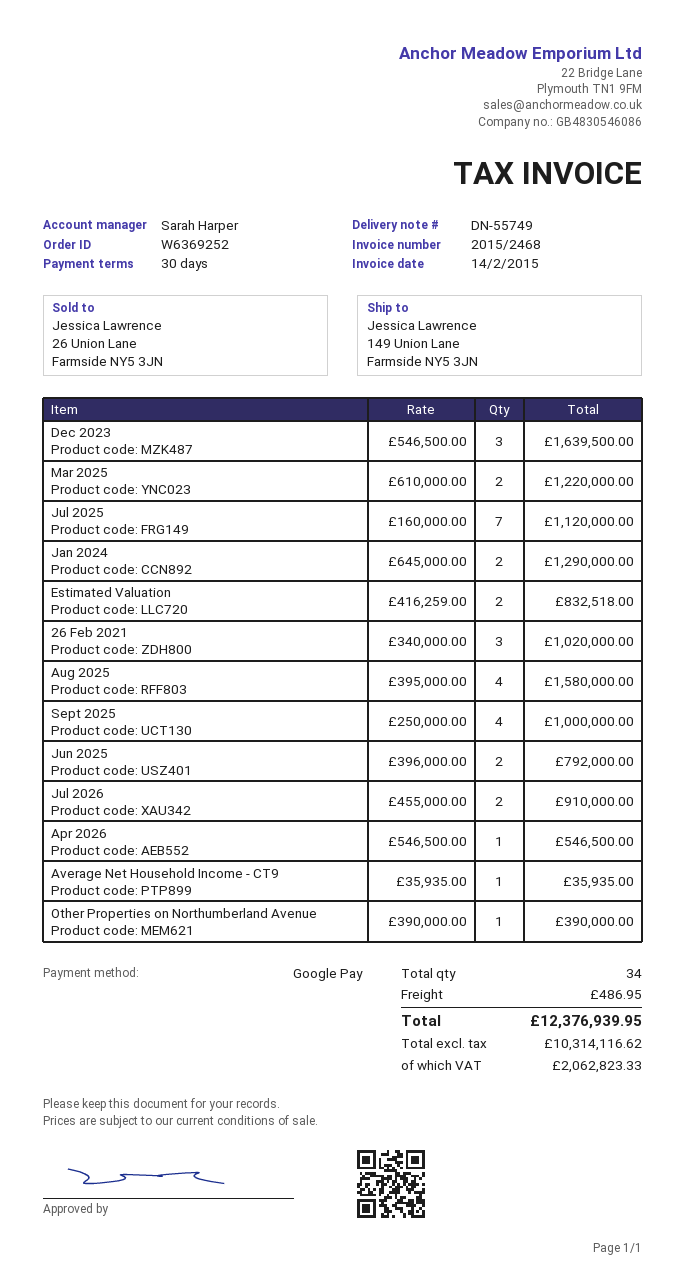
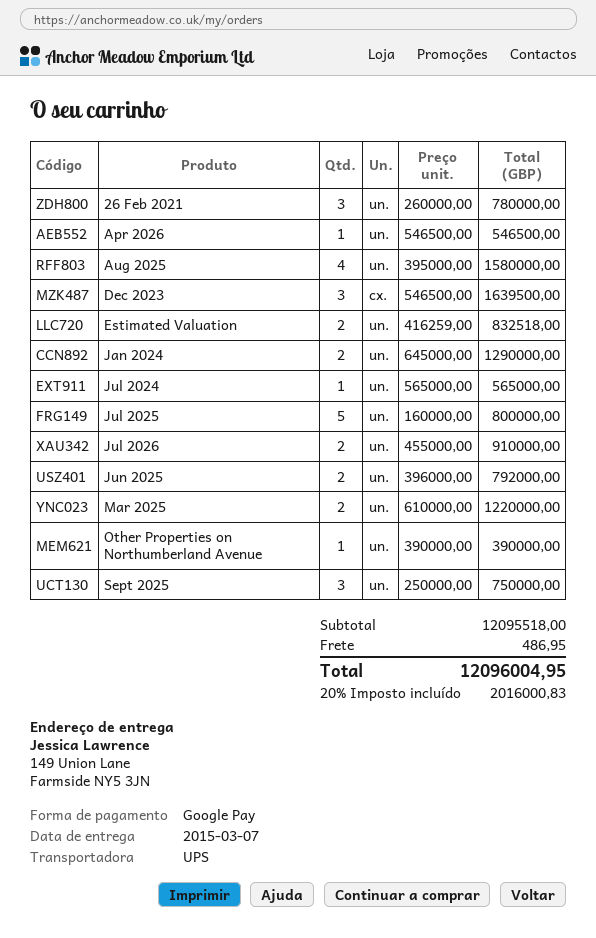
Jul 2025: 7 x 160000.00 = 1120000.00 -> 5 x 160000.00 = 800000.00
26 Feb 2021: 3 x 340000.00 = 1020000.00 -> 3 x 260000.00 = 780000.00
Sept 2025: 4 x 250000.00 = 1000000.00 -> 3 x 250000.00 = 750000.00
Average Net Household Income - CT9: 1 x 35935.00 = 35935.00 -> none
Jul 2024: none -> 1 x 565000.00 = 565000.00
tax: 2062823.33 -> 2016000.83
total: 12376939.95 -> 12096004.95

